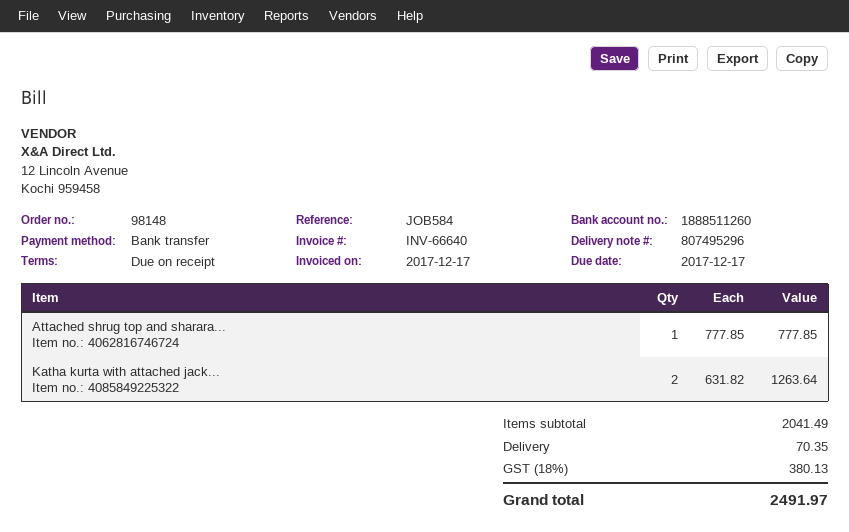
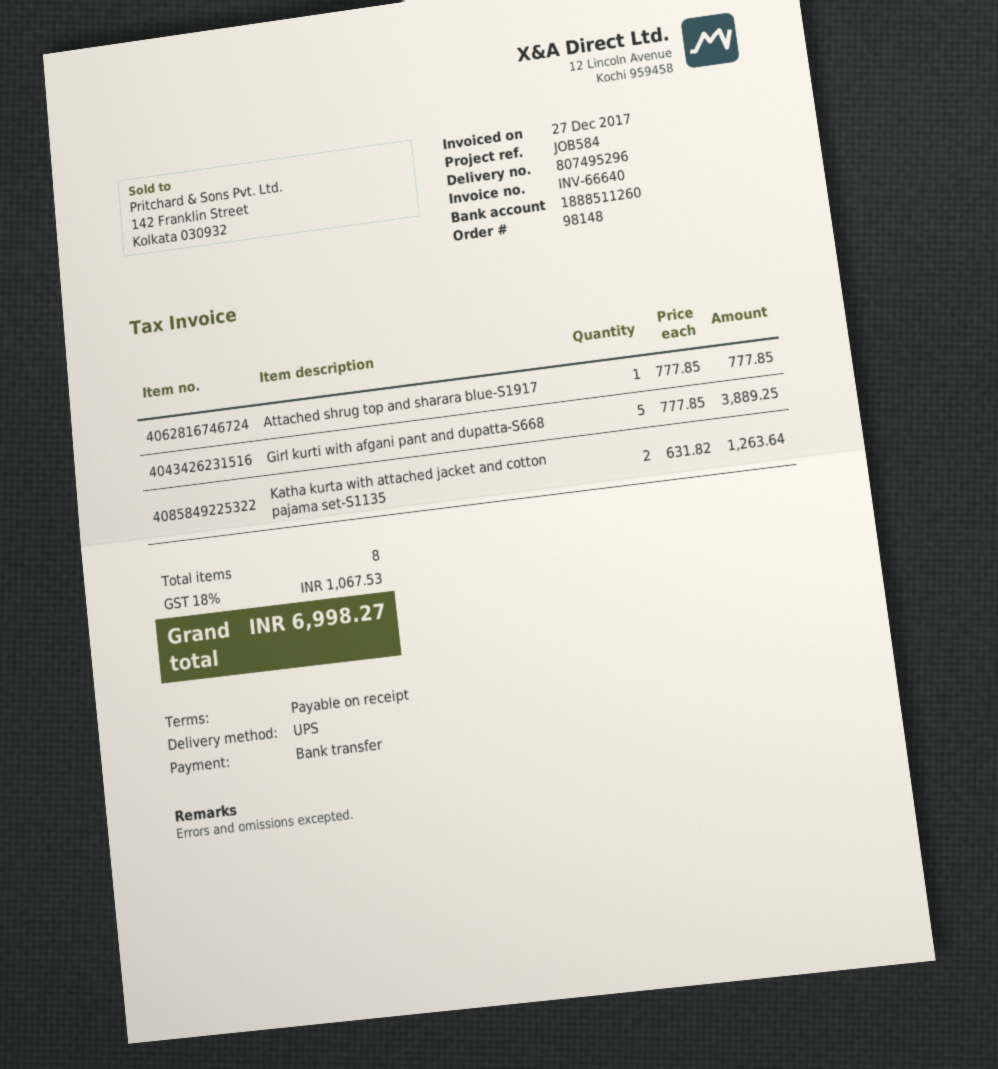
invoice date: 2017-12-17 -> 2017-12-27
Girl kurti with afgani pant and dupatta-S668: none -> 5 x 777.85 = 3889.25
shipping: 70.35 -> none
tax: 18% = 380.13 -> 18% = 1067.53
total: 2491.97 -> 6998.27

